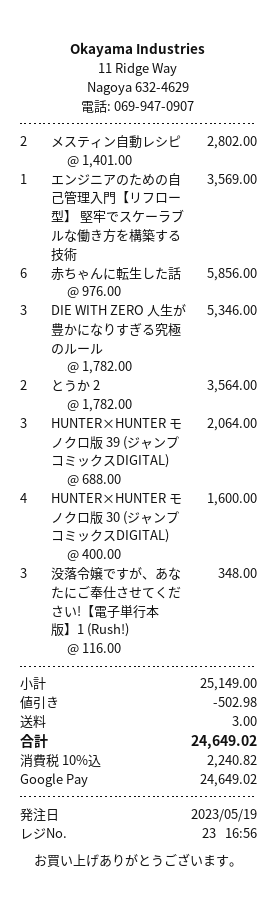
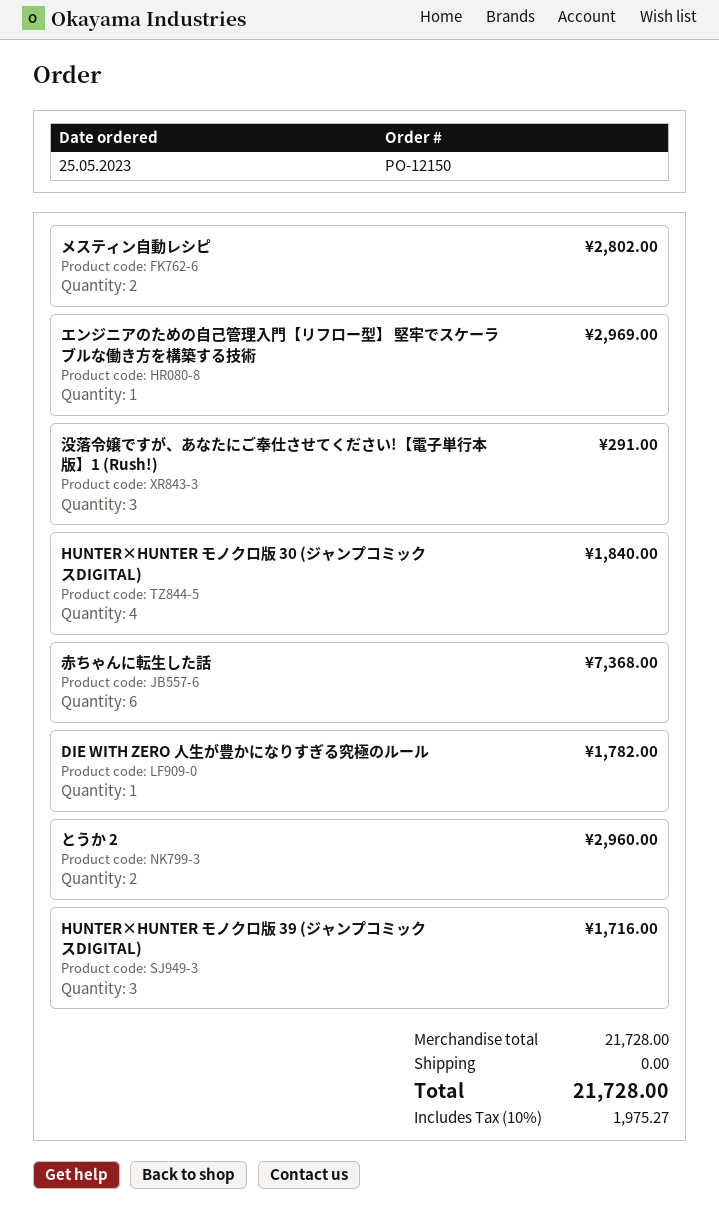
order date: 2023-05-19 -> 2023-05-25
エンジニアのための自己管理入門【リフロー型】 堅牢でスケーラブルな働き方を構築する技術: 1 for 3569.00 -> 1 for 2969.00
赤ちゃんに転生した話: 6 for 5856.00 -> 6 for 7368.00
DIE WITH ZERO 人生が豊かになりすぎる究極のルール: 3 for 5346.00 -> 1 for 1782.00
とうか 2: 2 for 3564.00 -> 2 for 2960.00
HUNTER×HUNTER モノクロ版 39 (ジャンプコミックスDIGITAL): 3 for 2064.00 -> 3 for 1716.00
HUNTER×HUNTER モノクロ版 30 (ジャンプコミックスDIGITAL): 4 for 1600.00 -> 4 for 1840.00
没落令嬢ですが、あなたにご奉仕させてください!【電子単行本版】1 (Rush!): 3 for 348.00 -> 3 for 291.00
subtotal: 25149.00 -> 21728.00
discount: 502.98 -> none
shipping: 3.00 -> 0.00
tax: 10% = 2240.82 -> 10% = 1975.27
total: 24649.02 -> 21728.00

